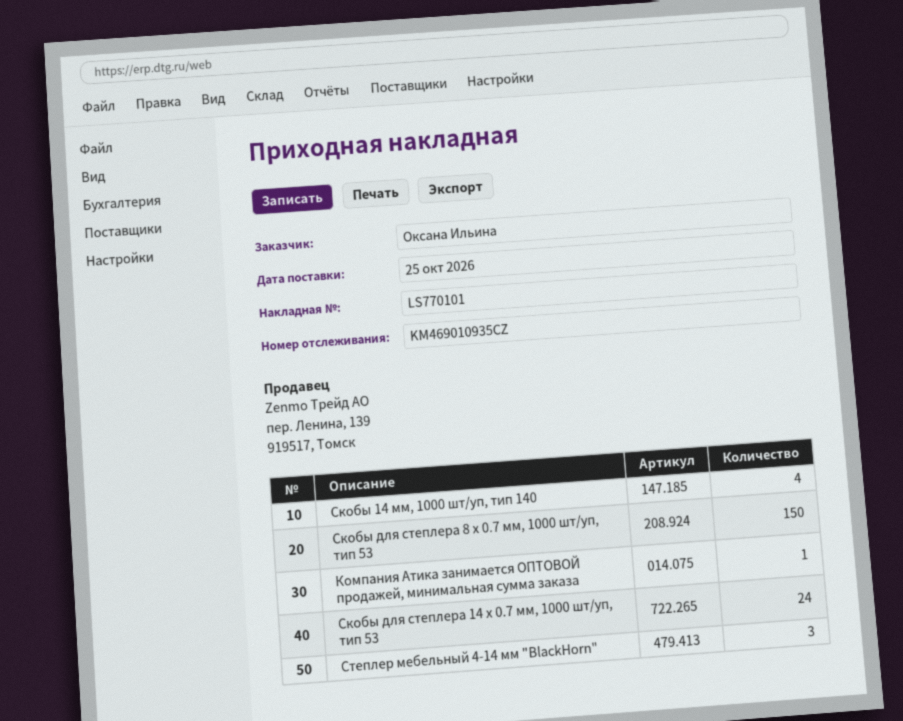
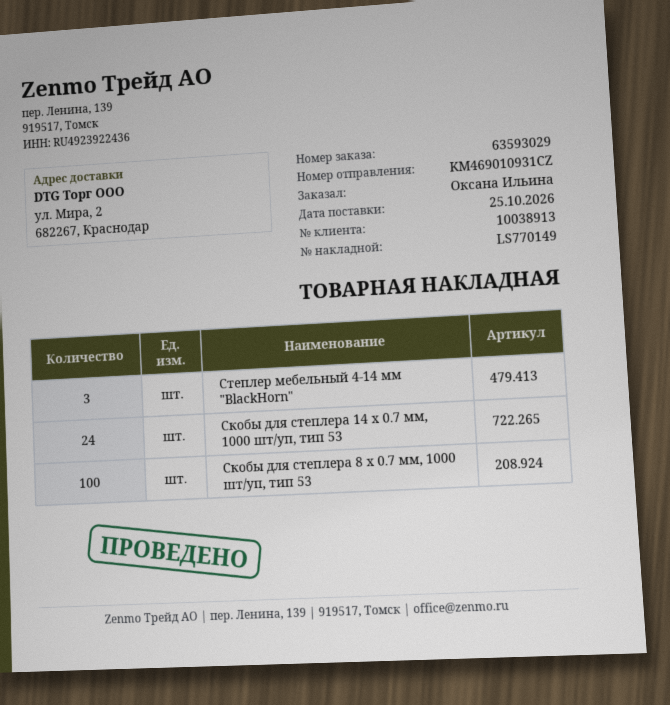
delivery note number: LS770101 -> LS770149
tracking number: KM469010935CZ -> KM469010931CZ
Скобы 14 мм, 1000 шт/уп, тип 140: 4 -> none
Скобы для степлера 8 х 0.7 мм, 1000 шт/уп, тип 53: 150 -> 100
Компания Атика занимается ОПТОВОЙ продажей, минимальная сумма заказа: 1 -> none

